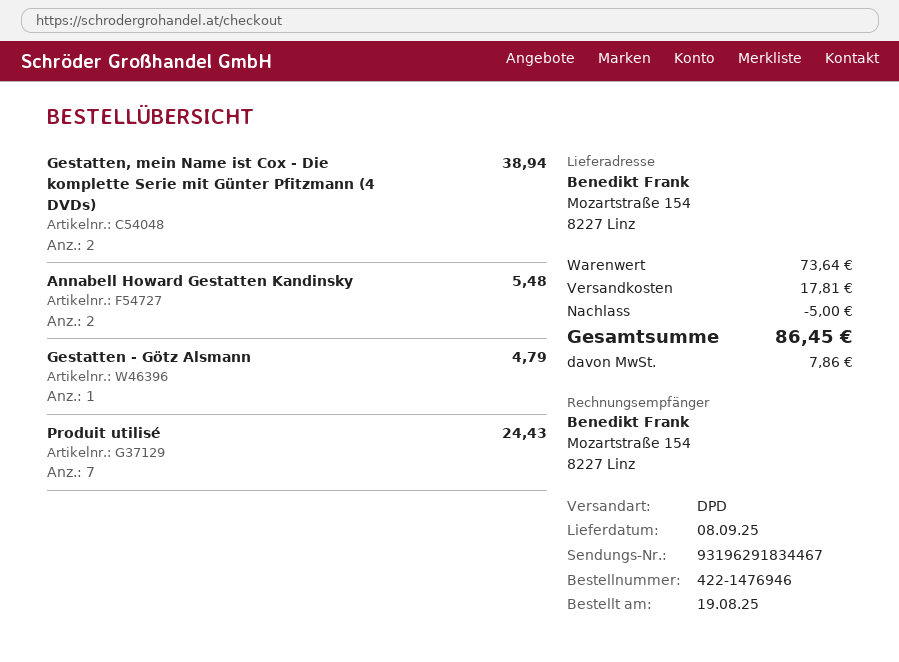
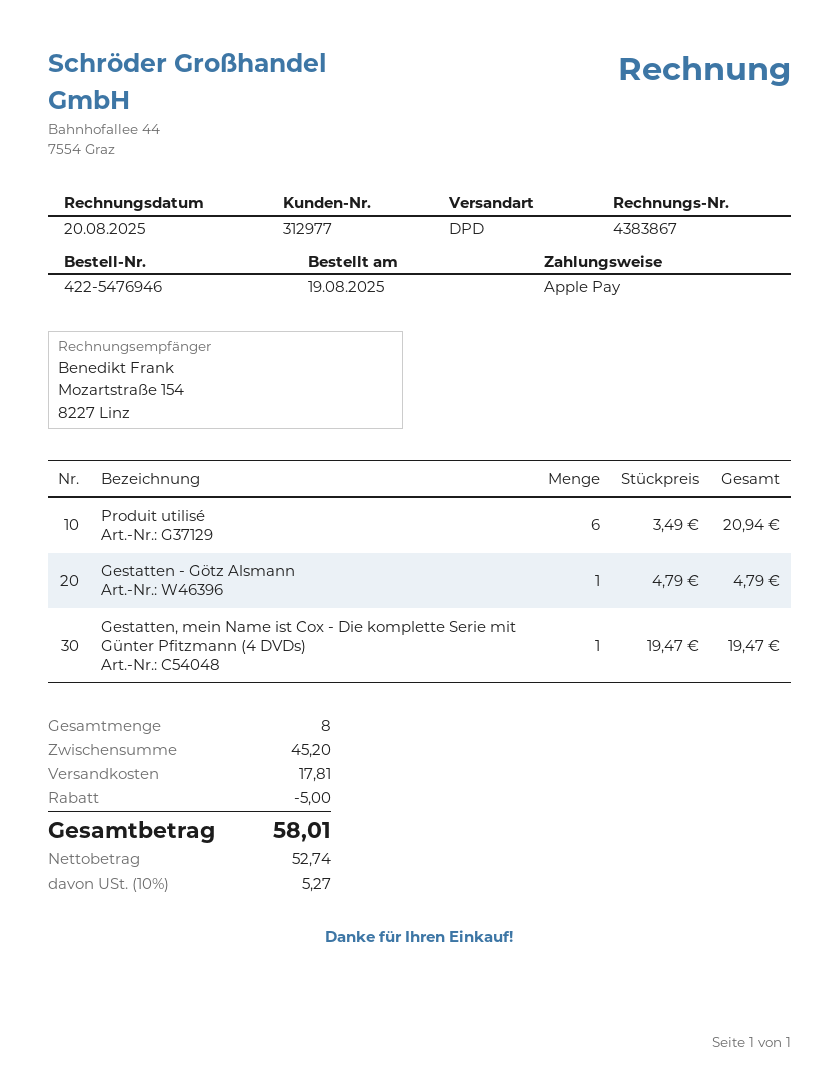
order number: 422-1476946 -> 422-5476946
Gestatten, mein Name ist Cox - Die komplette Serie mit Günter Pfitzmann (4 DVDs): 2 for 38.94 -> 1 for 19.47
Annabell Howard Gestatten Kandinsky: 2 for 5.48 -> none
Produit utilisé: 7 for 24.43 -> 6 for 20.94
subtotal: 73.64 -> 45.20
tax: 7.86 -> 5.27
total: 86.45 -> 58.01

